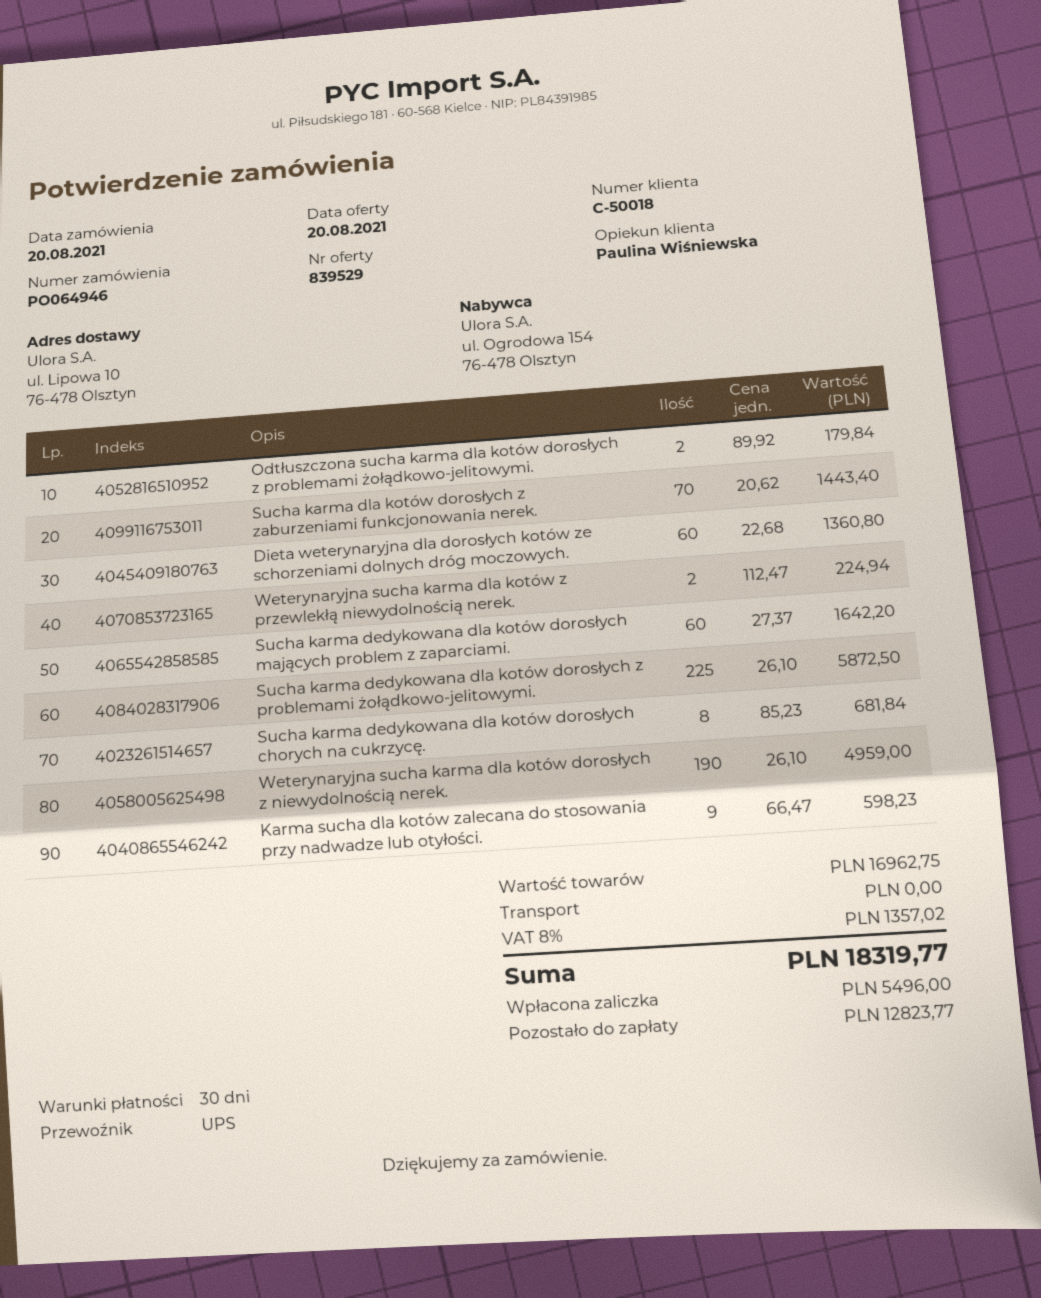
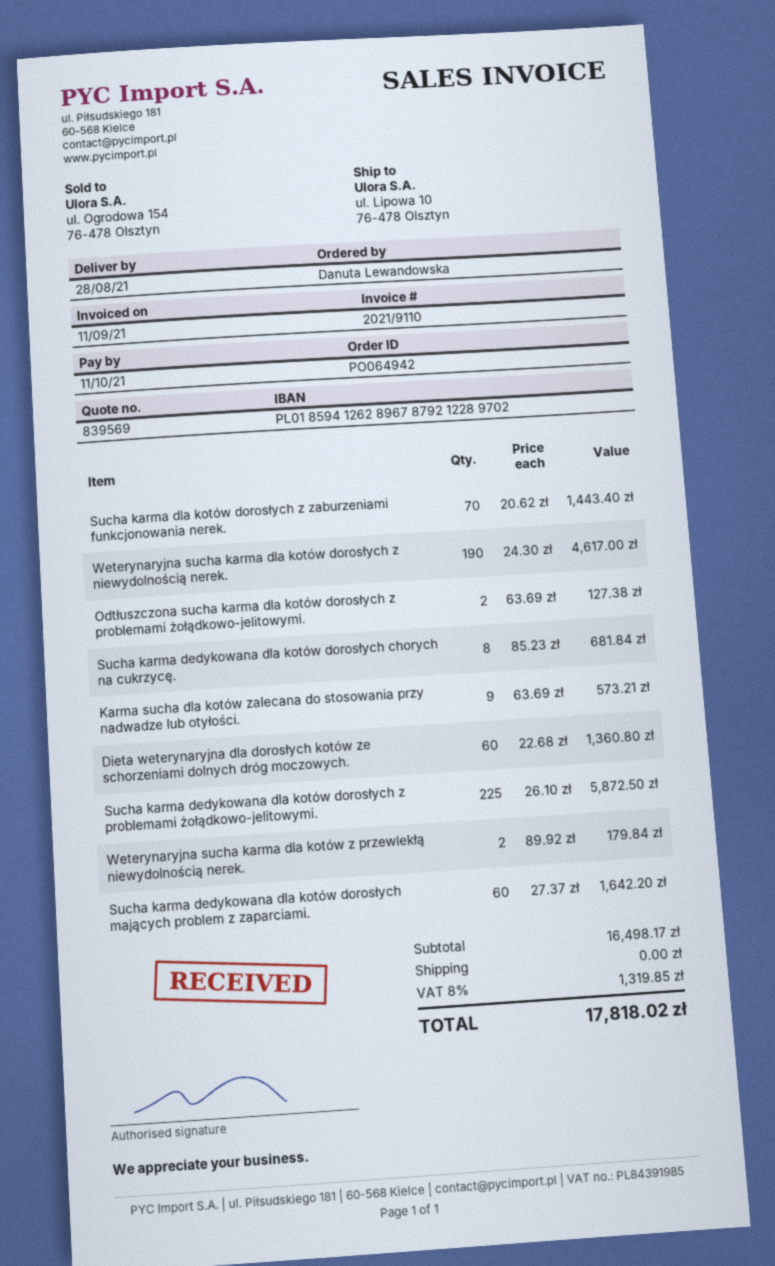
quote number: 839529 -> 839569
order number: PO064946 -> PO064942
Odtłuszczona sucha karma dla kotów dorosłych z problemami żołądkowo-jelitowymi.: 2 x 89.92 = 179.84 -> 2 x 63.69 = 127.38
Weterynaryjna sucha karma dla kotów z przewlekłą niewydolnością nerek.: 2 x 112.47 = 224.94 -> 2 x 89.92 = 179.84
Weterynaryjna sucha karma dla kotów dorosłych z niewydolnością nerek.: 190 x 26.10 = 4959.00 -> 190 x 24.30 = 4617.00
Karma sucha dla kotów zalecana do stosowania przy nadwadze lub otyłości.: 9 x 66.47 = 598.23 -> 9 x 63.69 = 573.21
subtotal: 16962.75 -> 16498.17
tax: 8% = 1357.02 -> 8% = 1319.85
total: 18319.77 -> 17818.02

